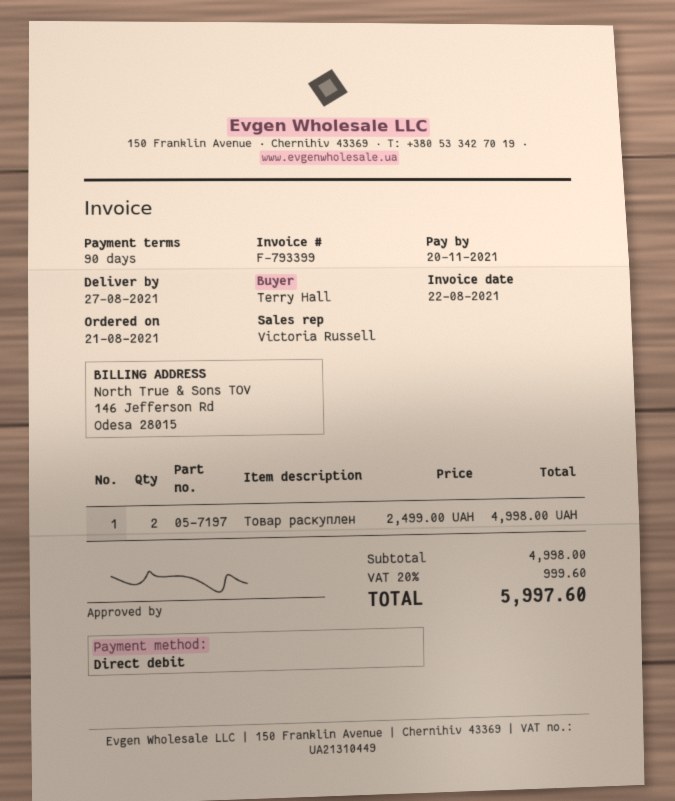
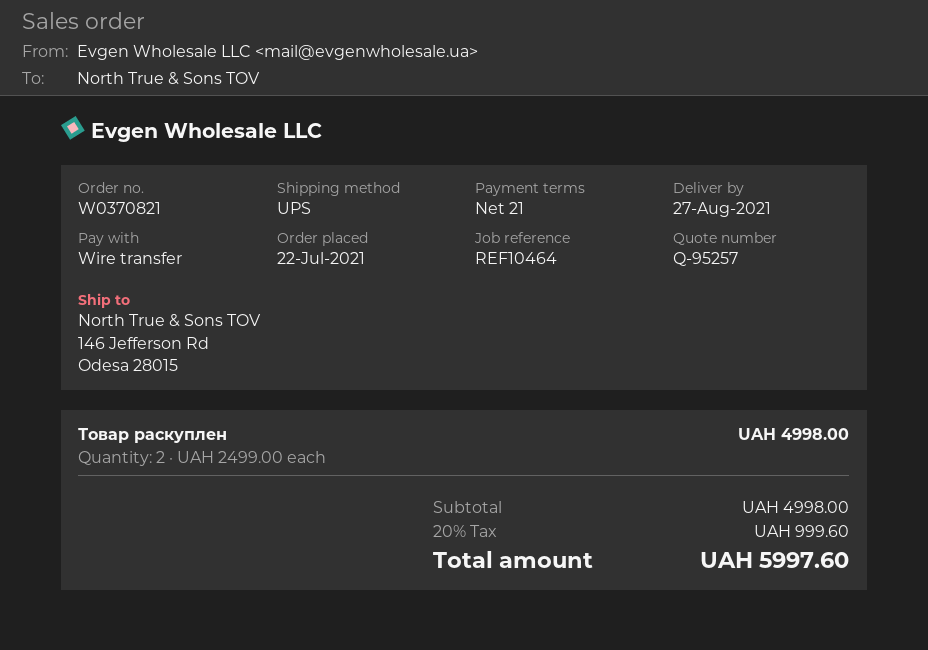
order date: 2021-08-21 -> 2021-07-22
payment terms: 90 days -> 21 days
payment method: direct debit -> bank transfer

